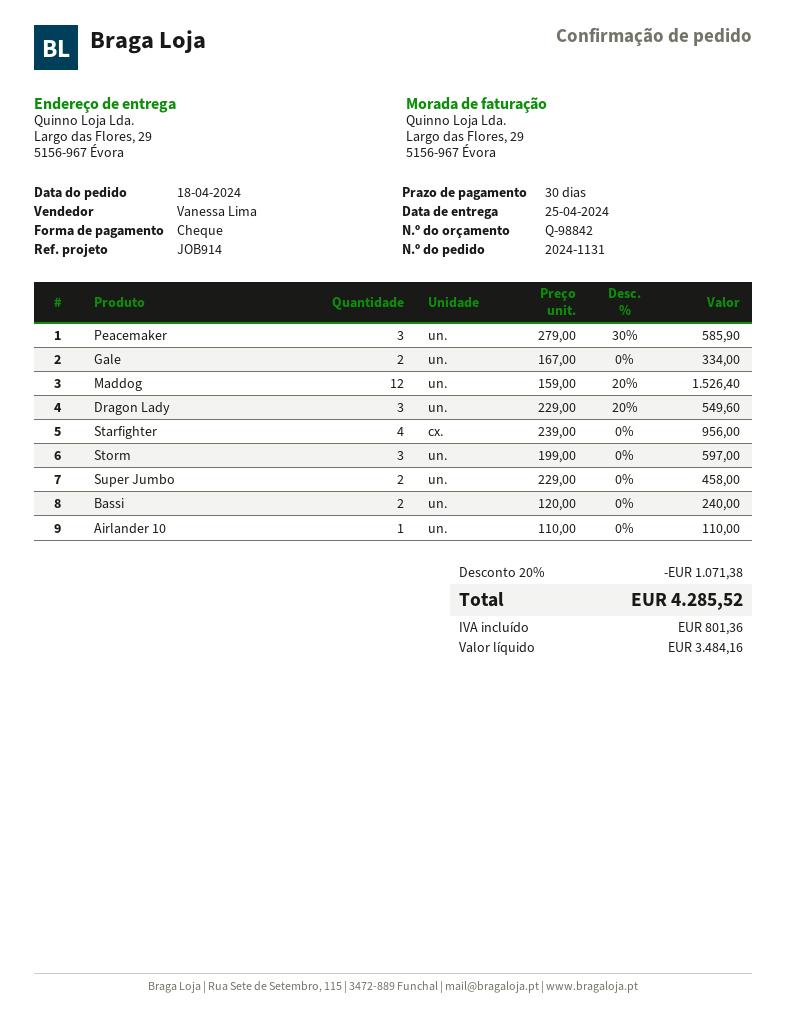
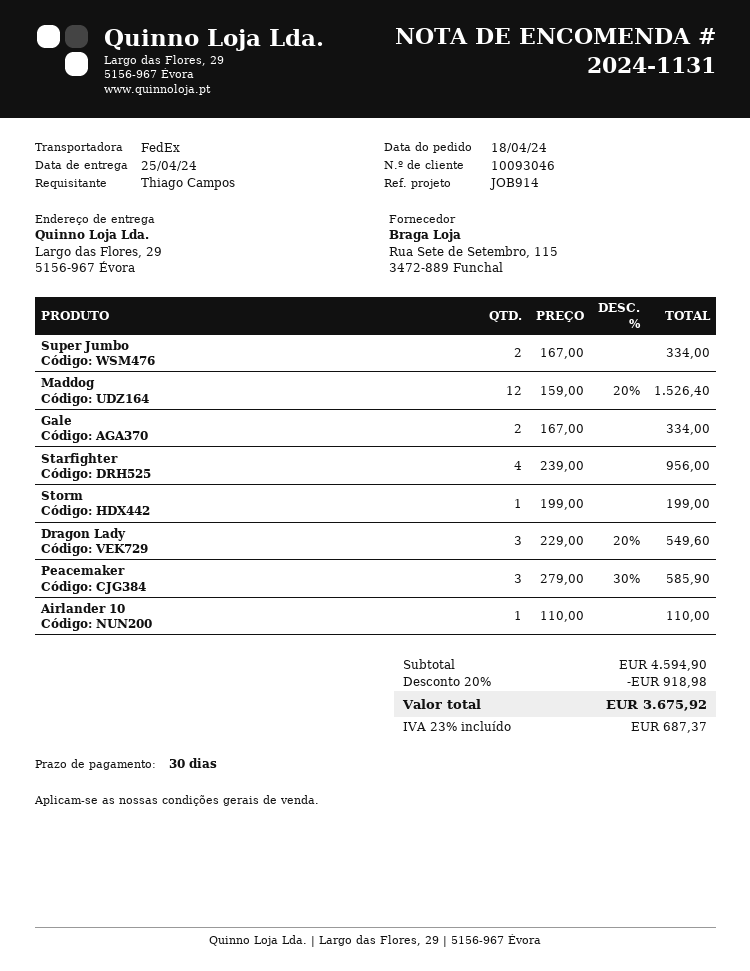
Storm: 3 x 199.00 = 597.00 -> 1 x 199.00 = 199.00
Super Jumbo: 2 x 229.00 = 458.00 -> 2 x 167.00 = 334.00
Bassi: 2 x 120.00 = 240.00 -> none
discount: 20% = 1071.38 -> 20% = 918.98
tax: 801.36 -> 687.37
total: 4285.52 -> 3675.92

